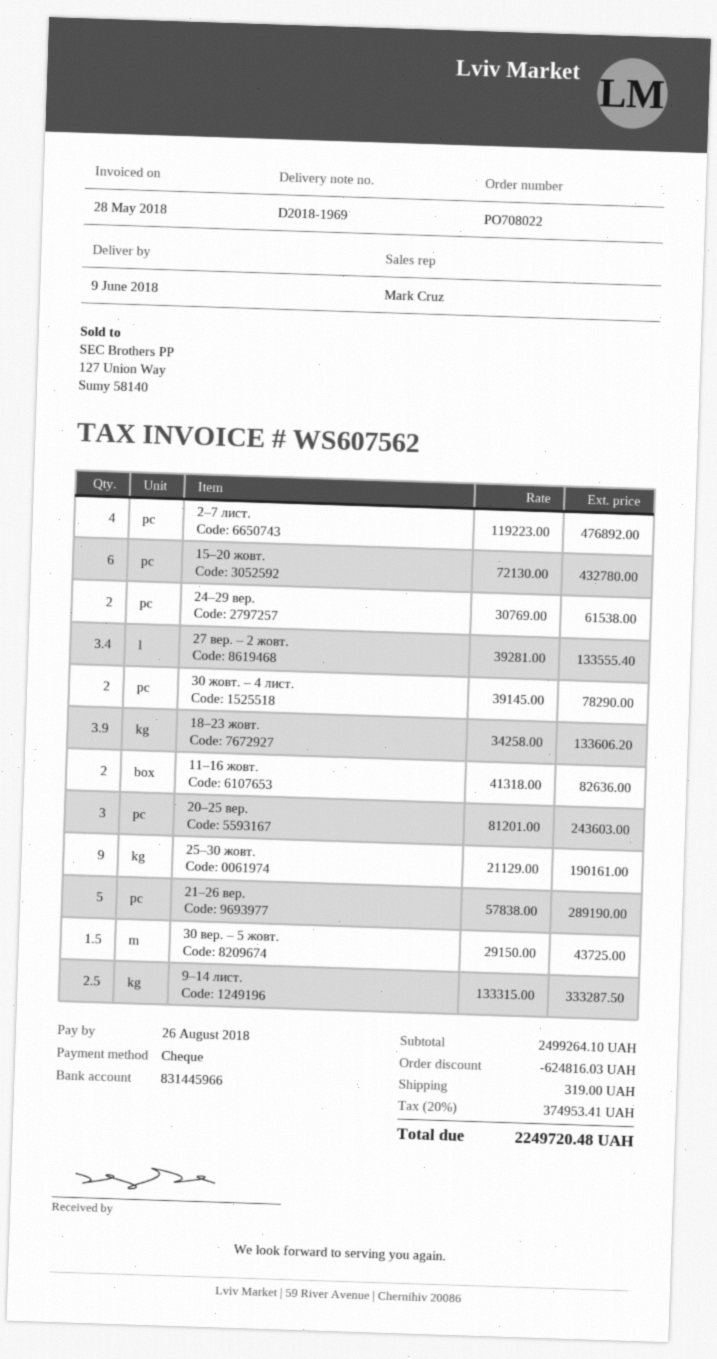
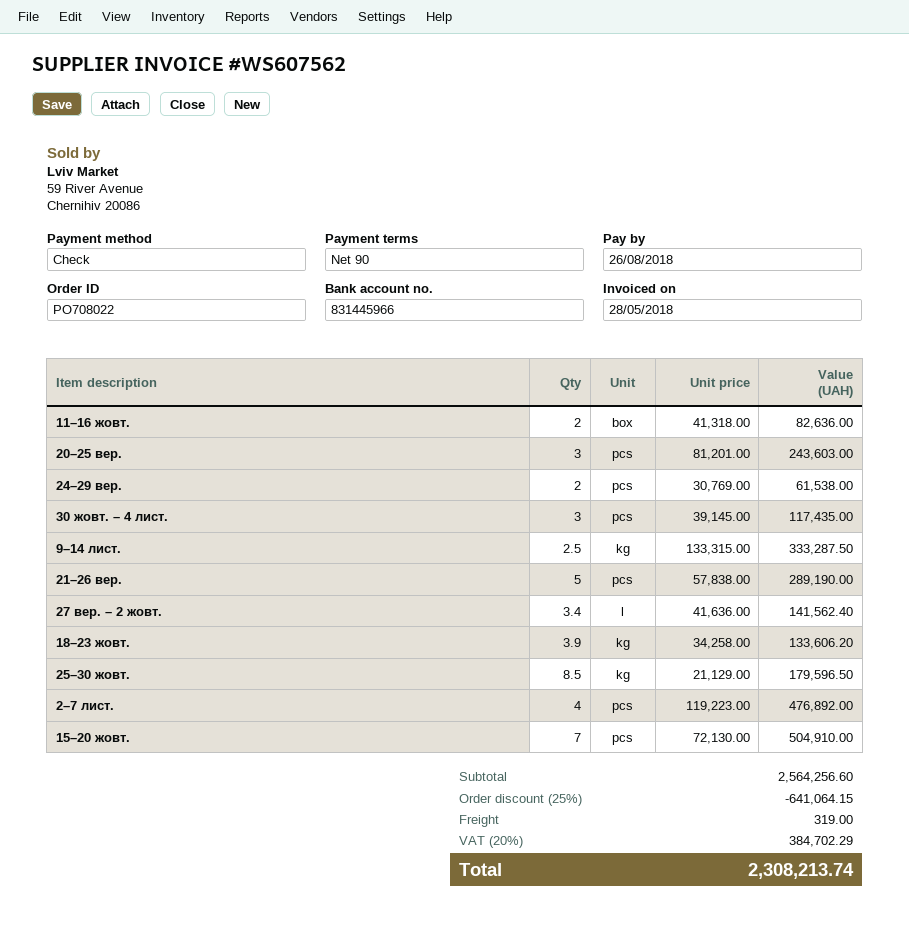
15–20 жовт.: 6 x 72130.00 = 432780.00 -> 7 x 72130.00 = 504910.00
27 вер. – 2 жовт.: 3.4 x 39281.00 = 133555.40 -> 3.4 x 41636.00 = 141562.40
30 жовт. – 4 лист.: 2 x 39145.00 = 78290.00 -> 3 x 39145.00 = 117435.00
25–30 жовт.: 9 x 21129.00 = 190161.00 -> 8.5 x 21129.00 = 179596.50
30 вер. – 5 жовт.: 1.5 x 29150.00 = 43725.00 -> none
subtotal: 2499264.10 -> 2564256.60
discount: 624816.03 -> 641064.15
tax: 20% = 374953.41 -> 20% = 384702.29
total: 2249720.48 -> 2308213.74

